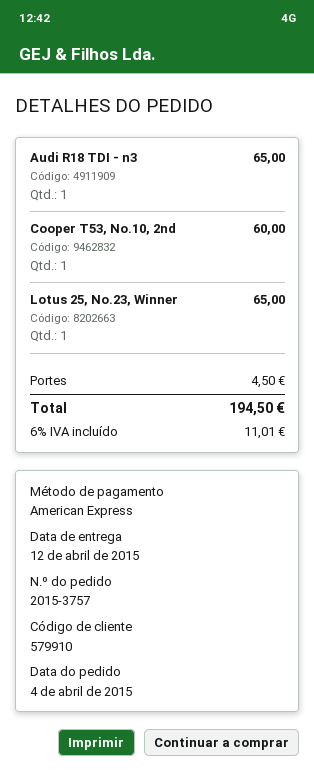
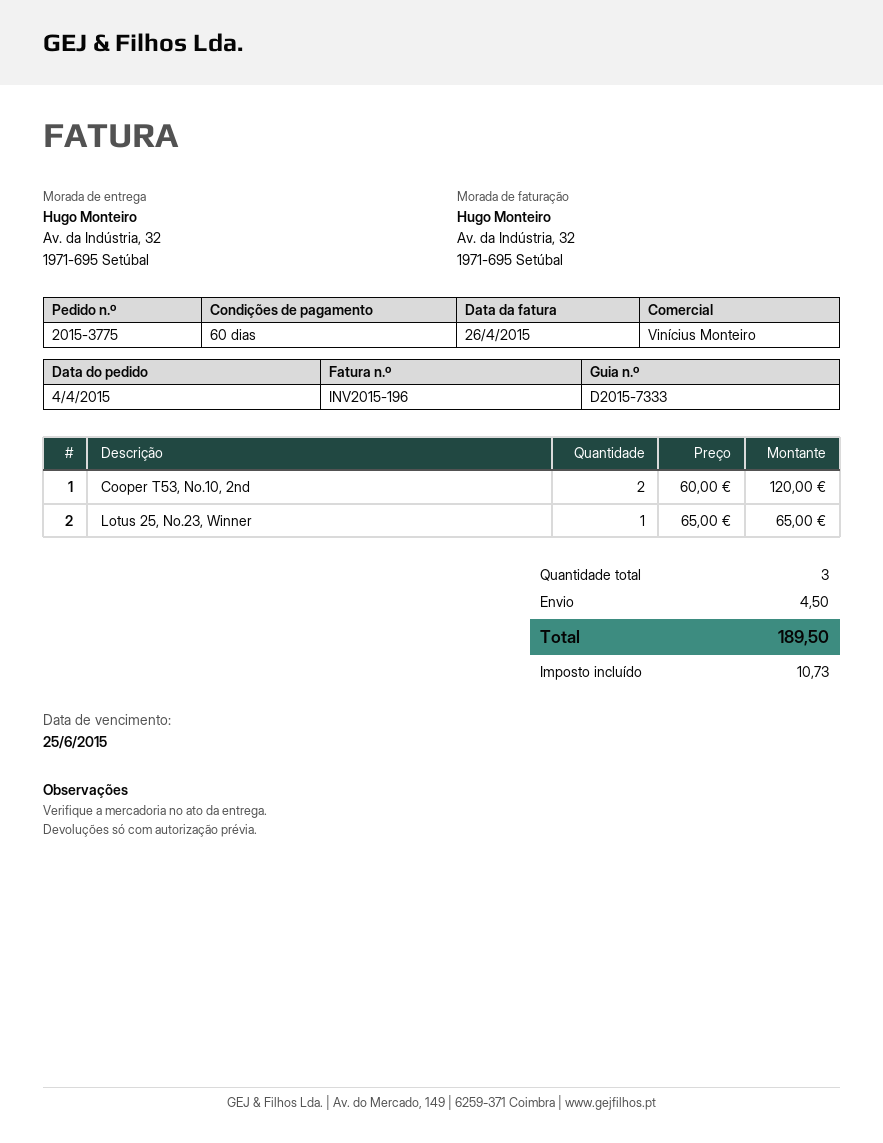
order number: 2015-3757 -> 2015-3775
Audi R18 TDI - n3: 1 for 65.00 -> none
Cooper T53, No.10, 2nd: 1 for 60.00 -> 2 for 120.00
tax: 11.01 -> 10.73
total: 194.50 -> 189.50

